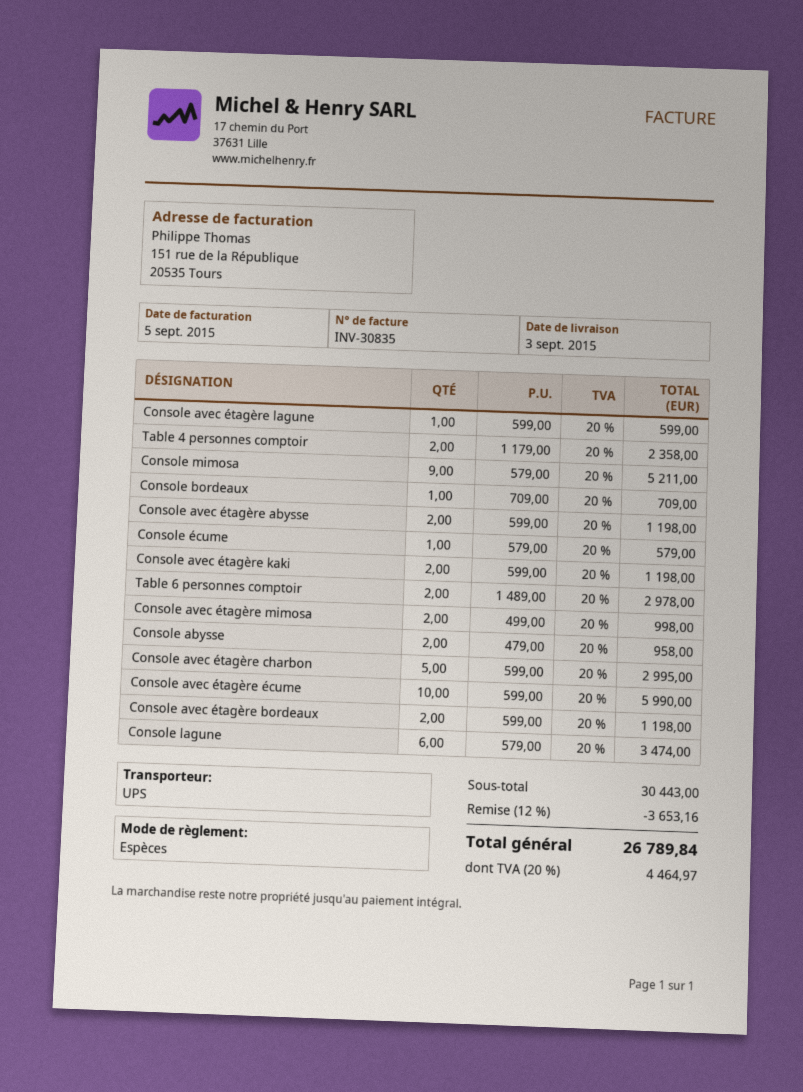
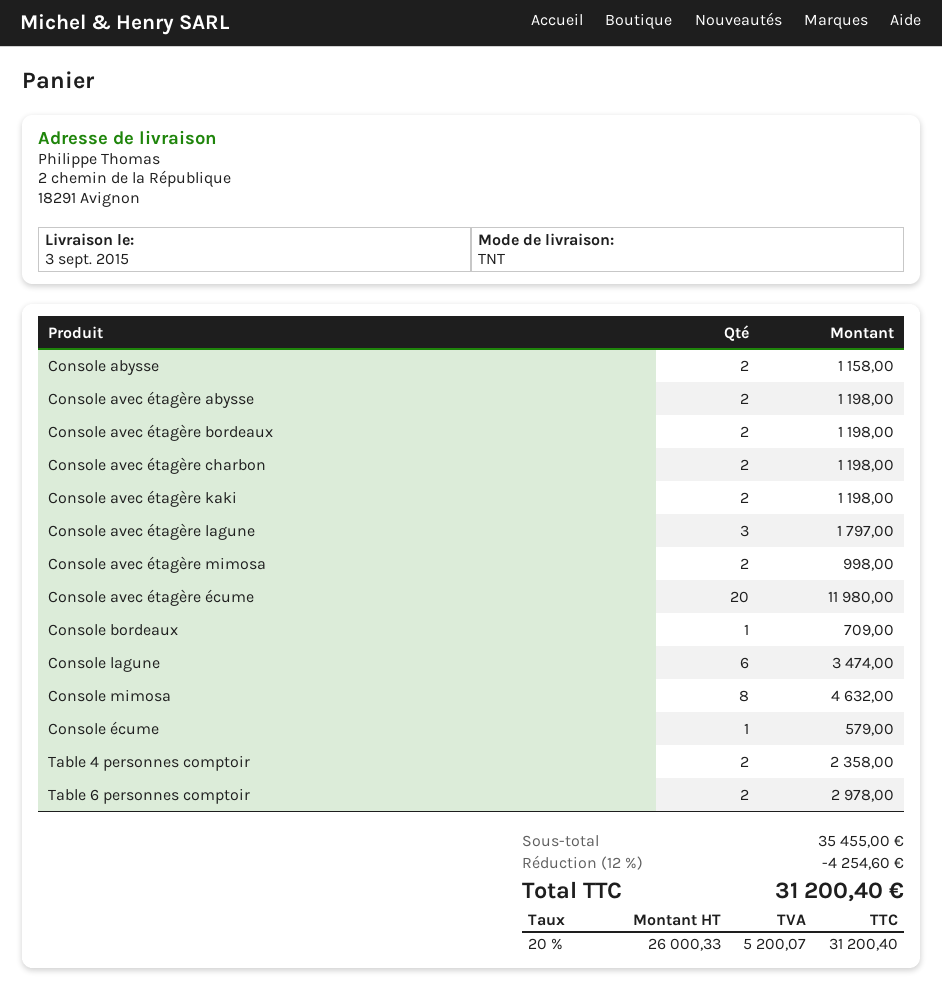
shipping method: UPS -> TNT
Console avec étagère lagune: 1 for 599.00 -> 3 for 1797.00
Console mimosa: 9 for 5211.00 -> 8 for 4632.00
Console abysse: 2 for 958.00 -> 2 for 1158.00
Console avec étagère charbon: 5 for 2995.00 -> 2 for 1198.00
Console avec étagère écume: 10 for 5990.00 -> 20 for 11980.00
subtotal: 30443.00 -> 35455.00
discount: 12% = 3653.16 -> 12% = 4254.60
tax: 20% = 4464.97 -> 20% = 5200.07
total: 26789.84 -> 31200.40

